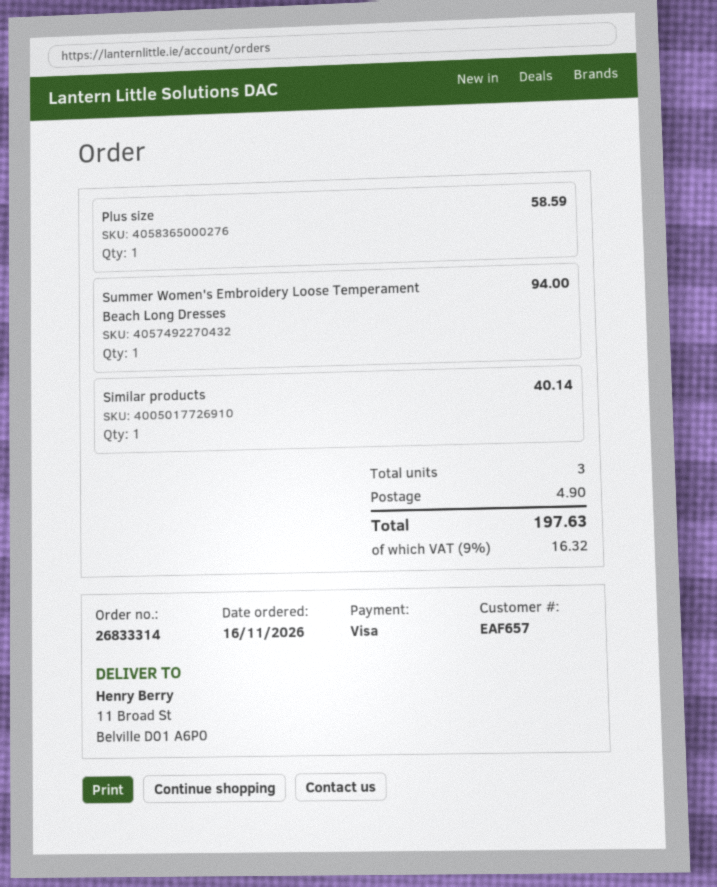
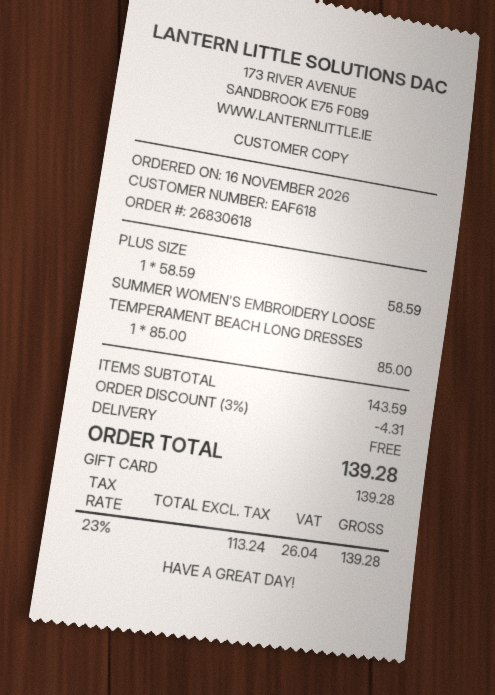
order number: 26833314 -> 26830618
customer number: EAF657 -> EAF618
payment method: Visa -> gift card
Summer Women's Embroidery Loose Temperament Beach Long Dresses: 1 for 94.00 -> 1 for 85.00
Similar products: 1 for 40.14 -> none
discount: none -> 3% = 4.31
shipping: 4.90 -> 0.00
tax: 9% = 16.32 -> 23% = 26.04
total: 197.63 -> 139.28

